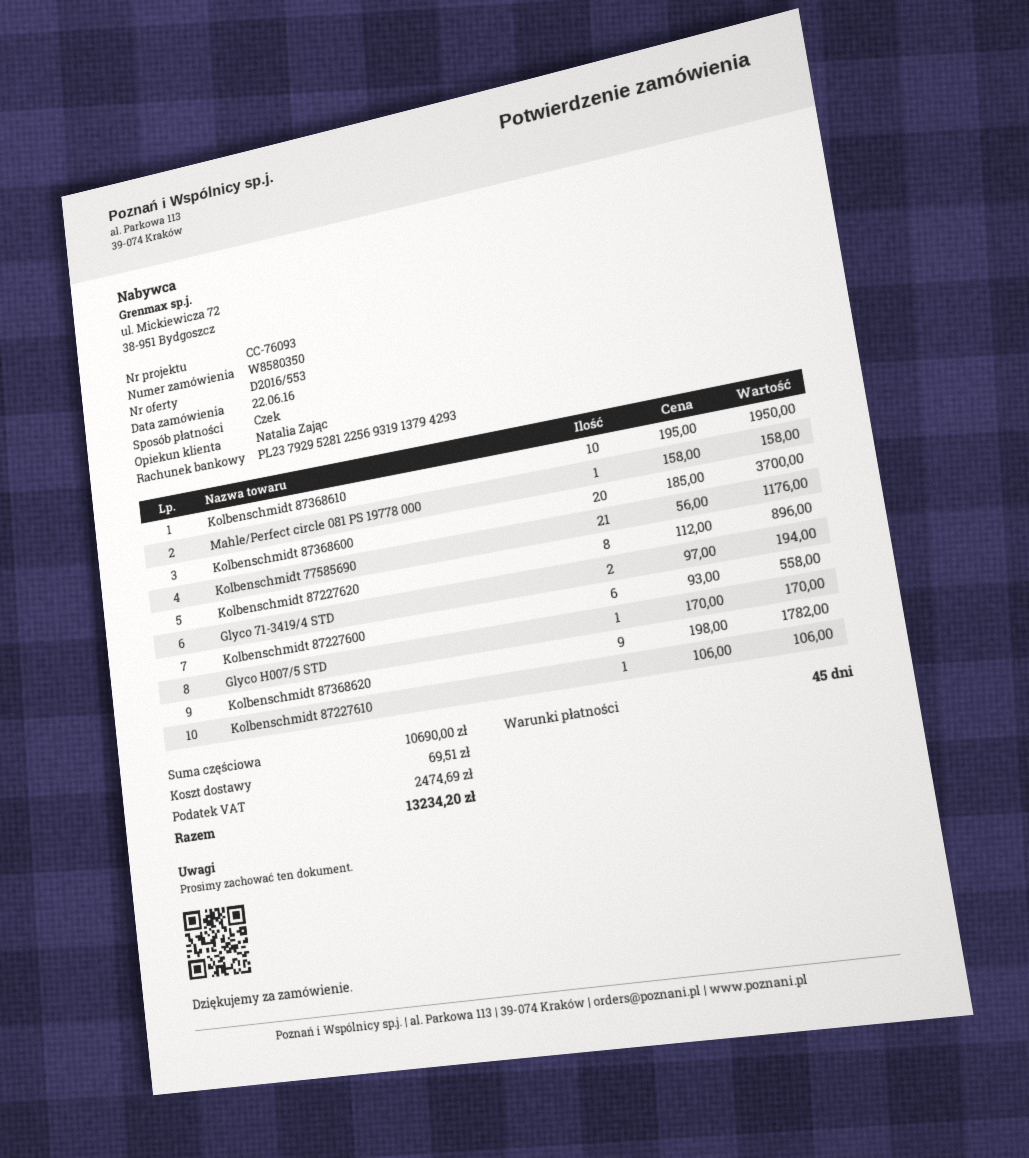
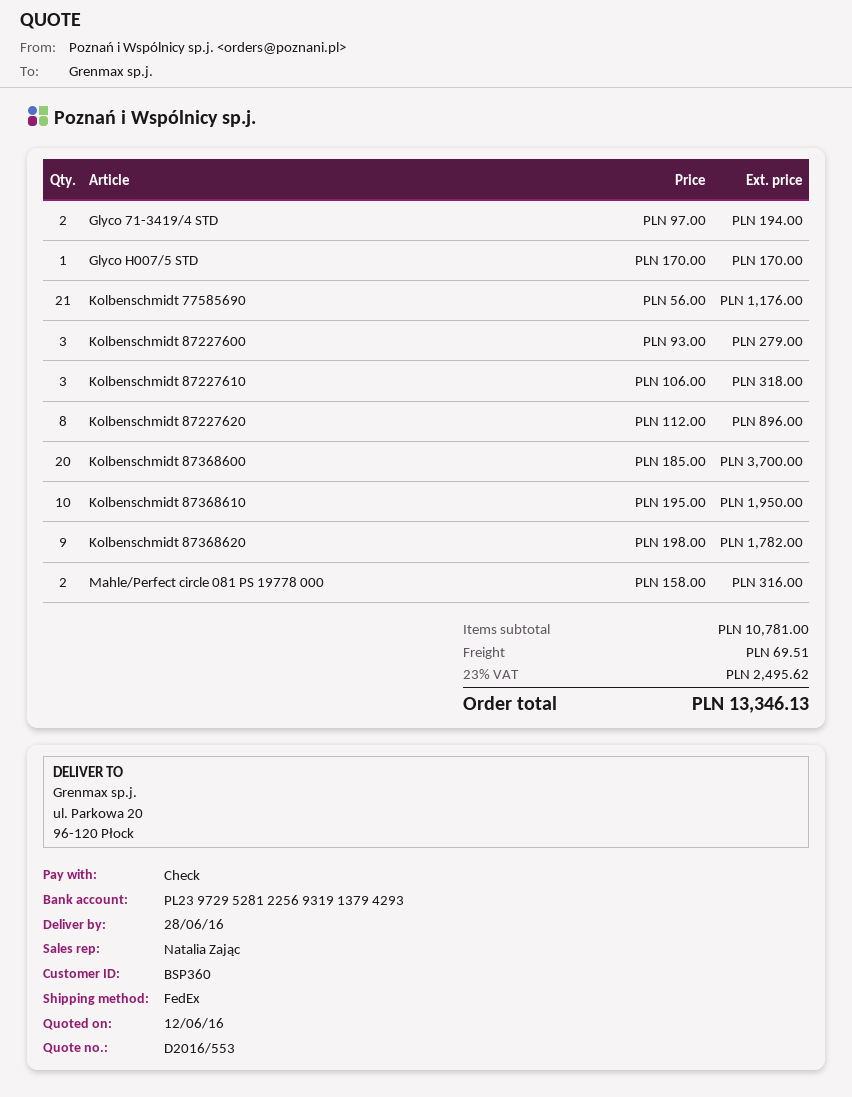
bank account: PL23792952812256931913794293 -> PL23972952812256931913794293
Mahle/Perfect circle 081 PS 19778 000: 1 x 158.00 = 158.00 -> 2 x 158.00 = 316.00
Kolbenschmidt 87227600: 6 x 93.00 = 558.00 -> 3 x 93.00 = 279.00
Kolbenschmidt 87227610: 1 x 106.00 = 106.00 -> 3 x 106.00 = 318.00
subtotal: 10690.00 -> 10781.00
tax: 2474.69 -> 2495.62
total: 13234.20 -> 13346.13

